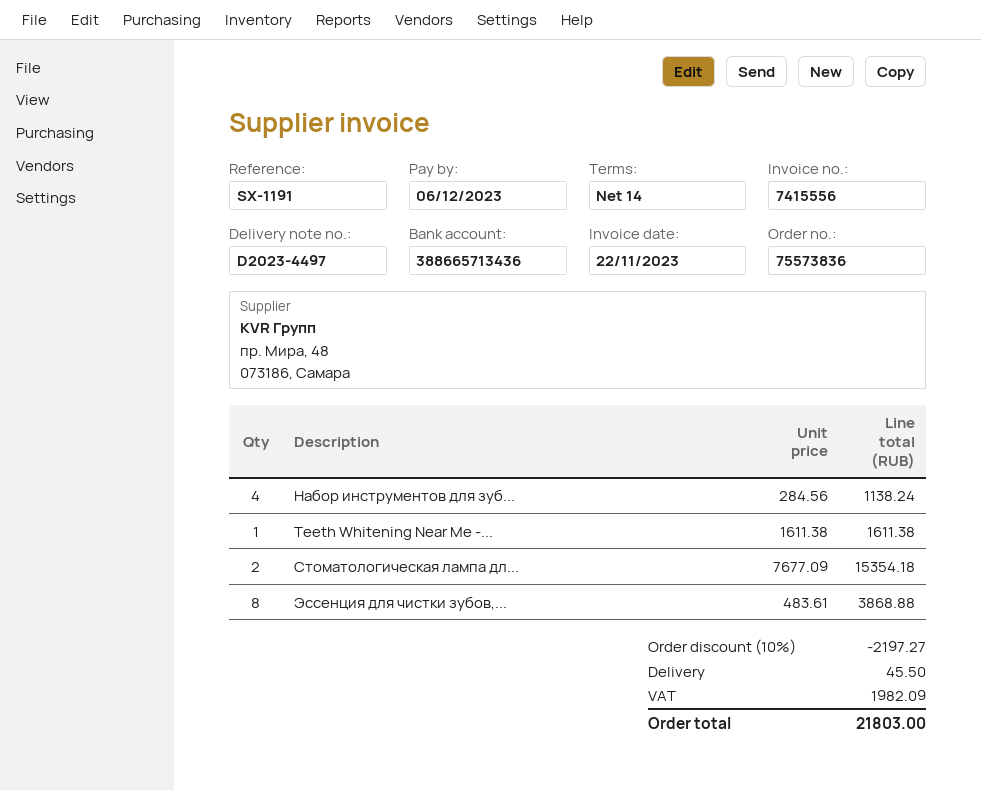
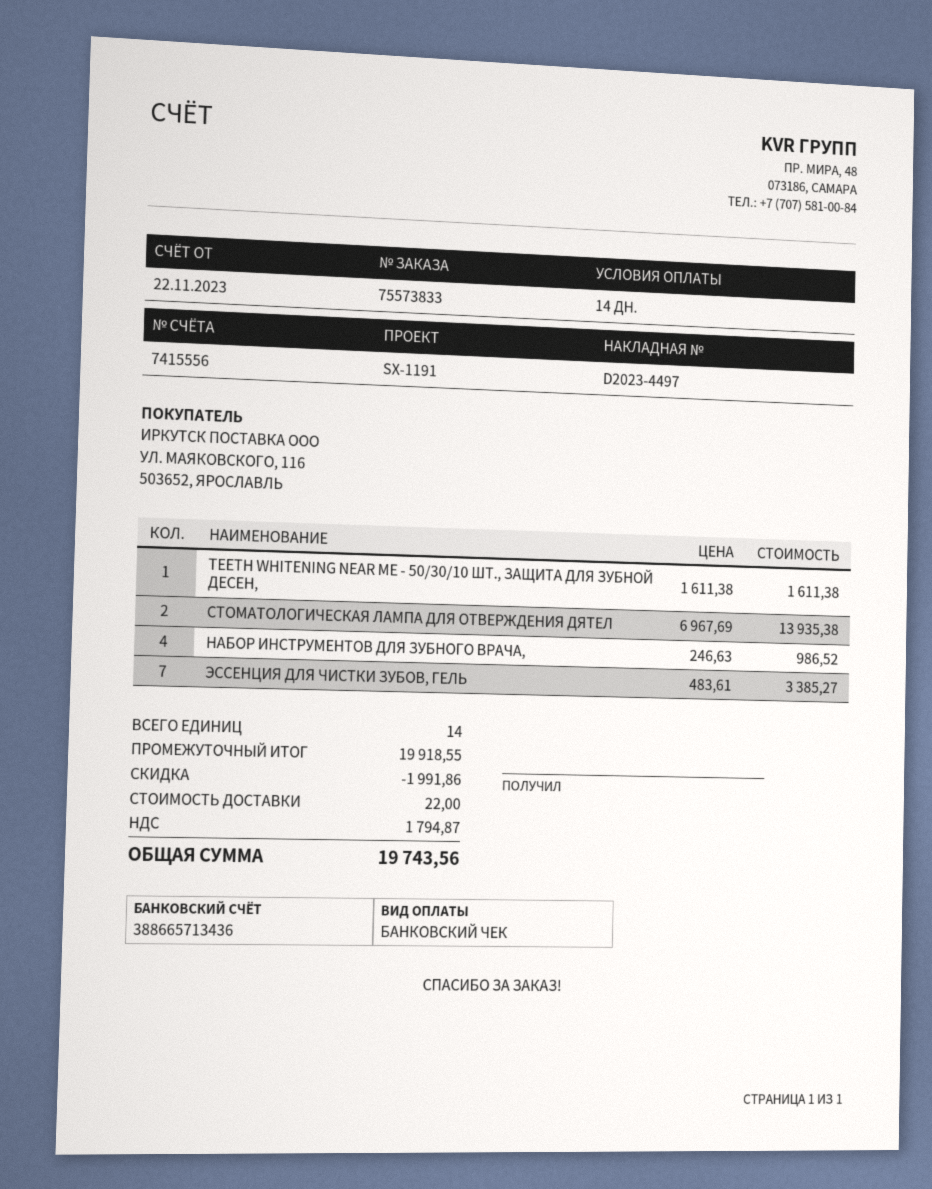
order number: 75573836 -> 75573833
Набор инструментов для зуб...: 4 x 284.56 = 1138.24 -> 4 x 246.63 = 986.52
Стоматологическая лампа дл...: 2 x 7677.09 = 15354.18 -> 2 x 6967.69 = 13935.38
Эссенция для чистки зубов,...: 8 x 483.61 = 3868.88 -> 7 x 483.61 = 3385.27
discount: 2197.27 -> 1991.86
shipping: 45.50 -> 22.00
tax: 1982.09 -> 1794.87
total: 21803.00 -> 19743.56

